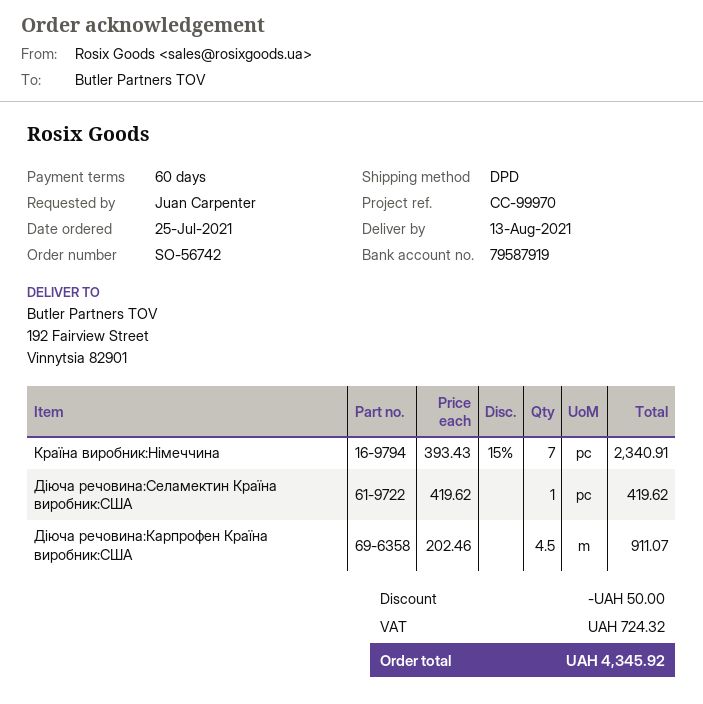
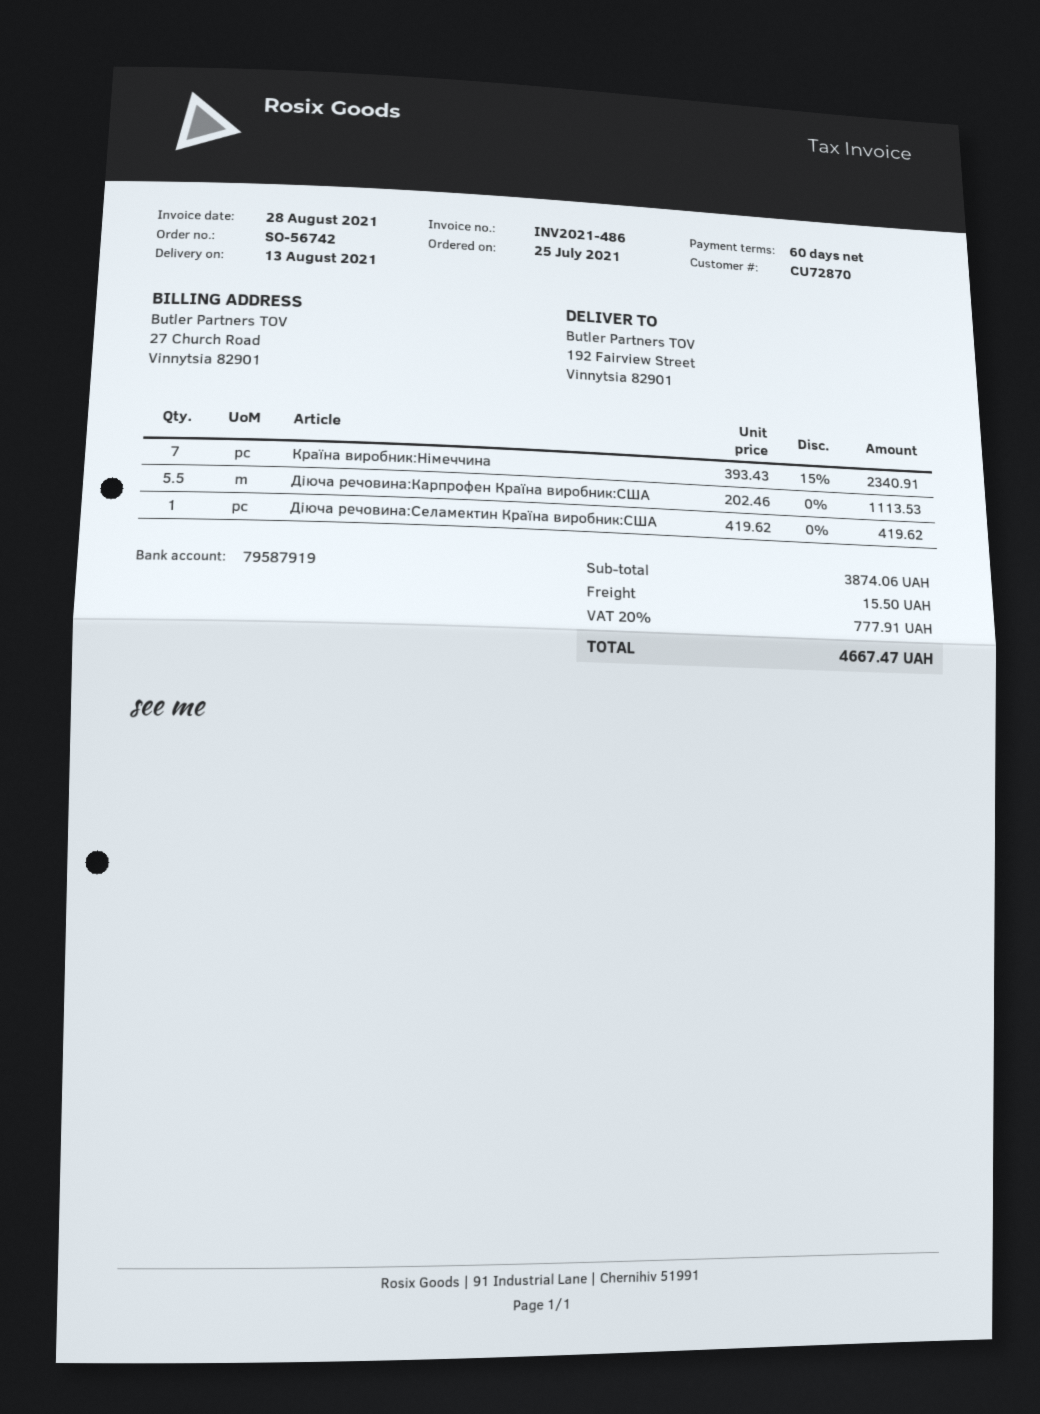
Діюча речовина:Карпрофен Країна виробник:США: 4.5 x 202.46 = 911.07 -> 5.5 x 202.46 = 1113.53
discount: 50.00 -> none
shipping: none -> 15.50
tax: 724.32 -> 777.91
total: 4345.92 -> 4667.47

